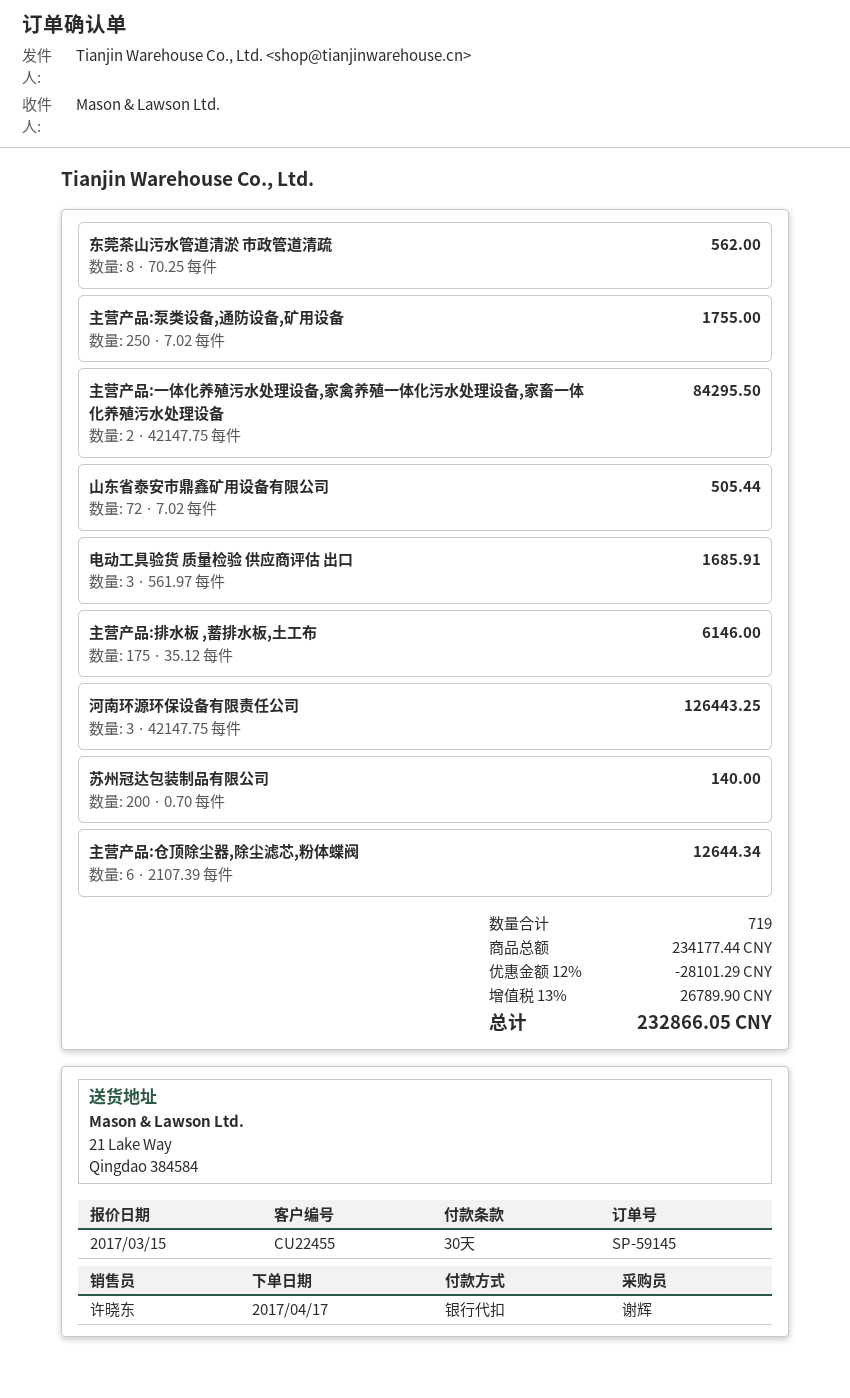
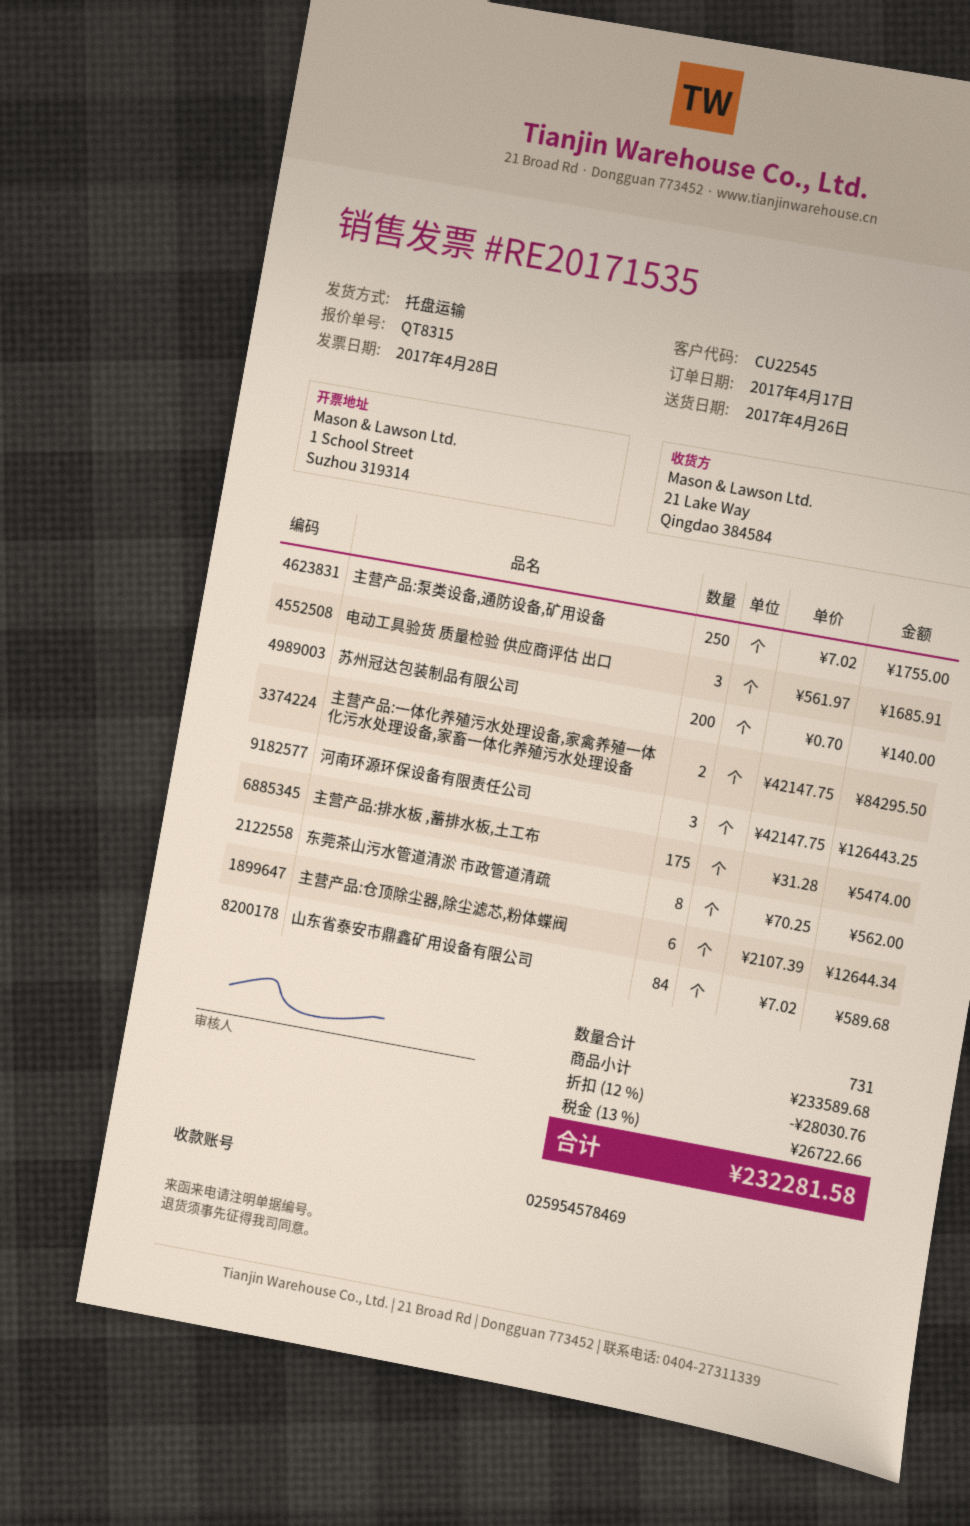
customer number: CU22455 -> CU22545
山东省泰安市鼎鑫矿用设备有限公司: 72 x 7.02 = 505.44 -> 84 x 7.02 = 589.68
主营产品:排水板 ,蓄排水板,土工布: 175 x 35.12 = 6146.00 -> 175 x 31.28 = 5474.00
total quantity: 719 -> 731
subtotal: 234177.44 -> 233589.68
discount: 12% = 28101.29 -> 12% = 28030.76
tax: 13% = 26789.90 -> 13% = 26722.66
total: 232866.05 -> 232281.58

